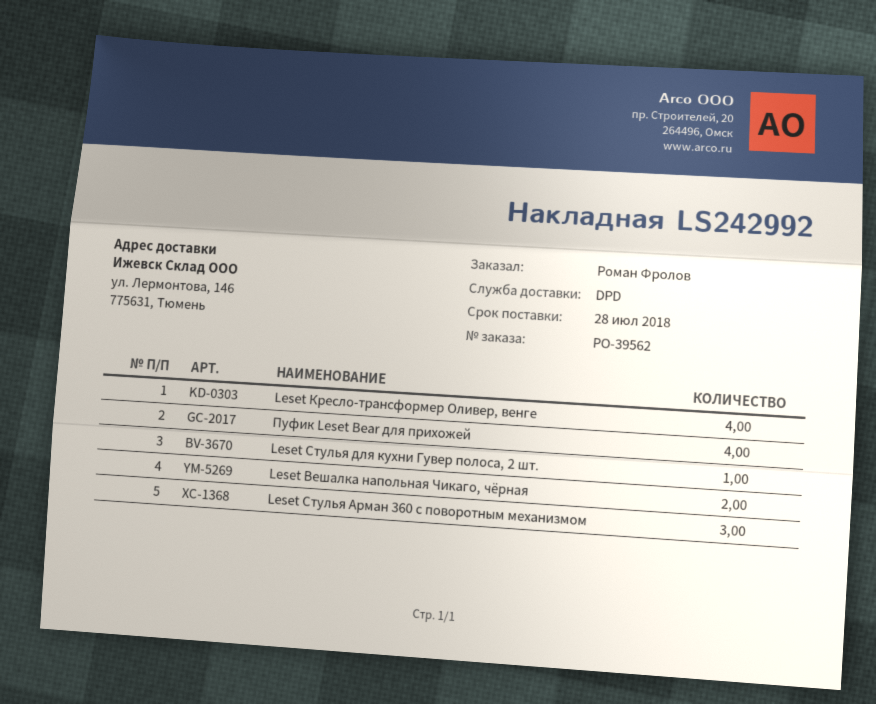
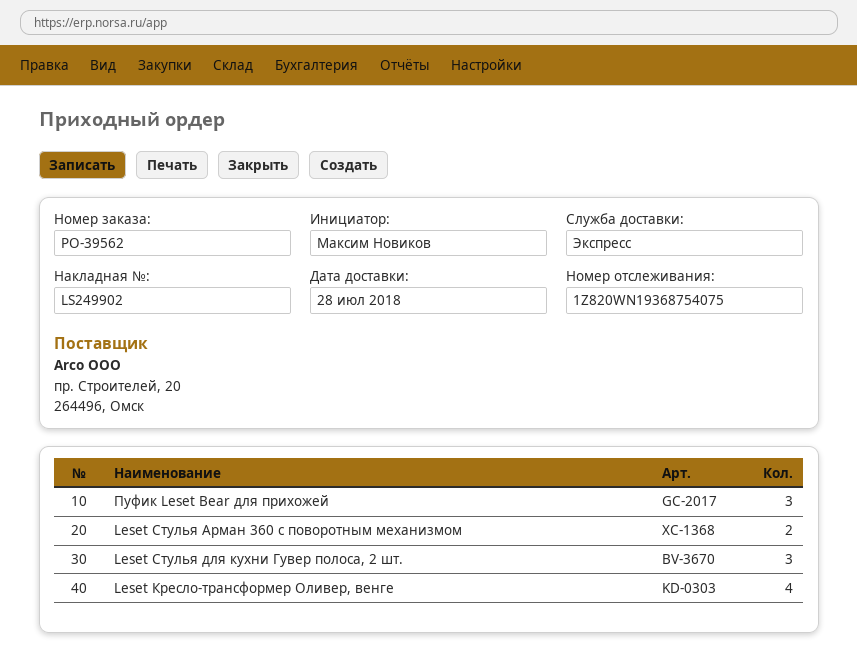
delivery note number: LS242992 -> LS249902
ordered by: Роман Фролов -> Максим Новиков
shipping method: DPD -> express
Пуфик Leset Bear для прихожей: 4 -> 3
Leset Стулья для кухни Гувер полоса, 2 шт.: 1 -> 3
Leset Вешалка напольная Чикаго, чёрная: 2 -> none
Leset Стулья Арман 360 с поворотным механизмом: 3 -> 2

